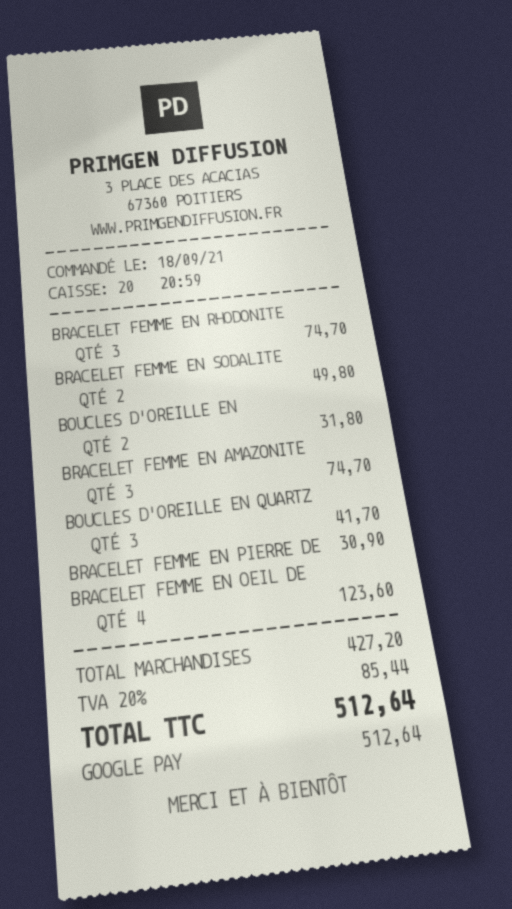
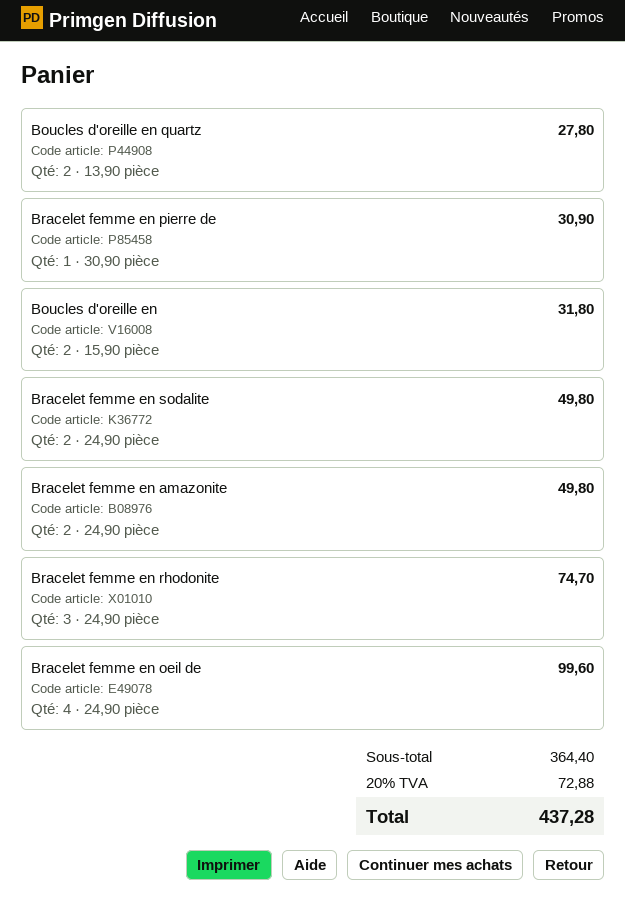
BRACELET FEMME EN AMAZONITE: 3 for 74.70 -> 2 for 49.80
BOUCLES D'OREILLE EN QUARTZ: 3 for 41.70 -> 2 for 27.80
BRACELET FEMME EN OEIL DE: 4 for 123.60 -> 4 for 99.60
subtotal: 427.20 -> 364.40
tax: 20% = 85.44 -> 20% = 72.88
total: 512.64 -> 437.28

